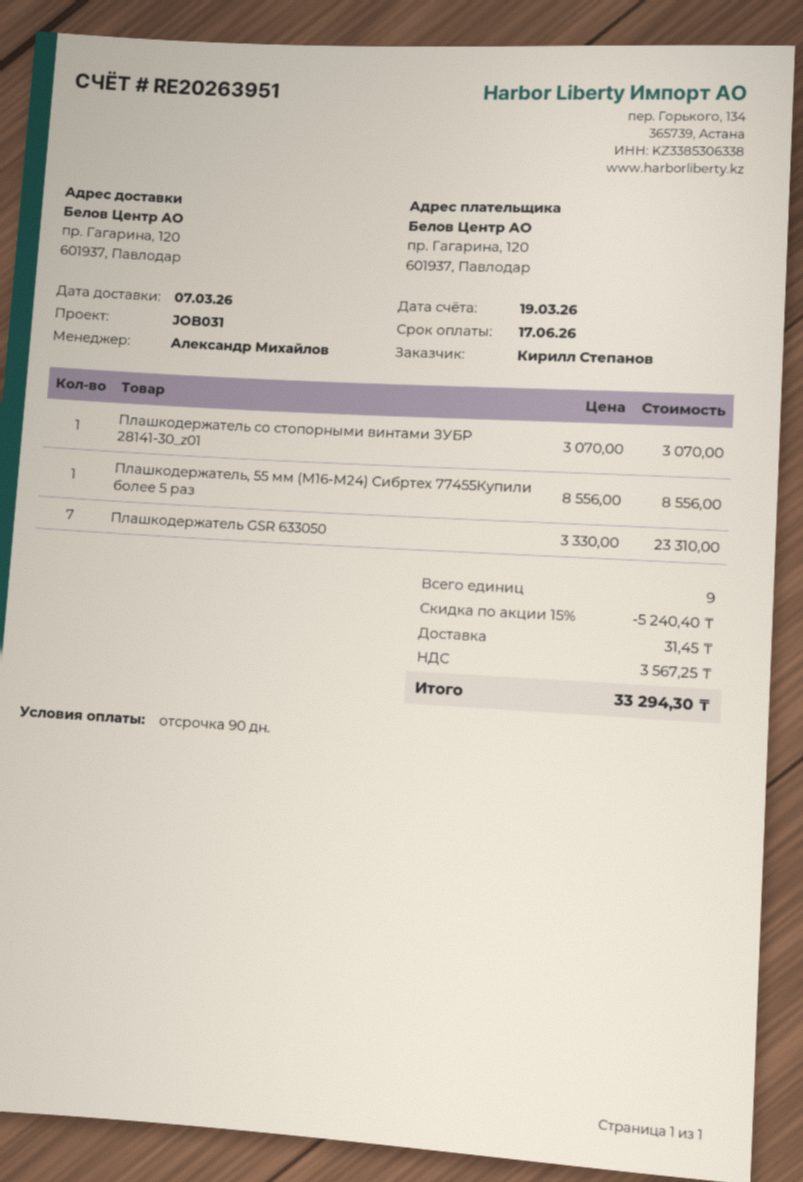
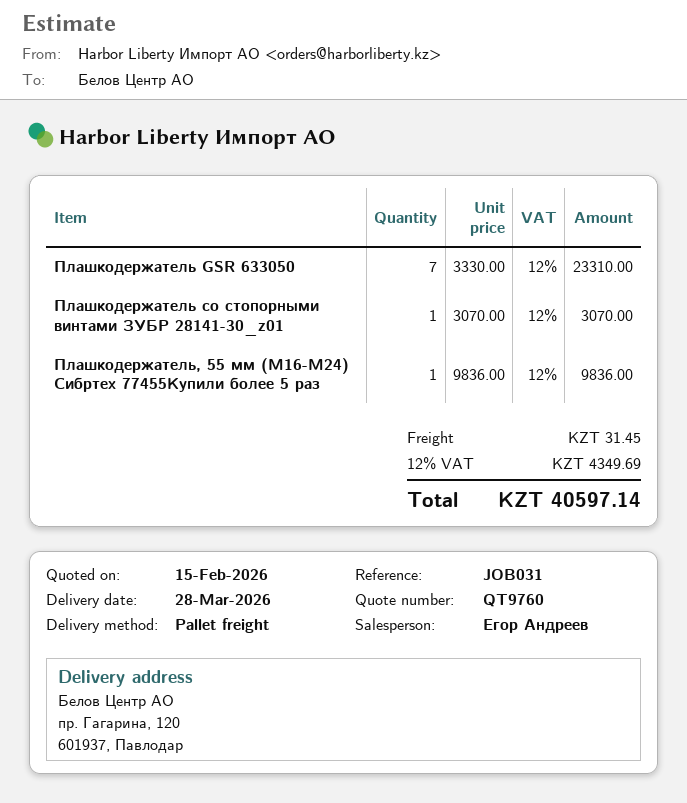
delivery date: 2026-03-07 -> 2026-03-28
sales rep: Александр Михайлов -> Егор Андреев
Плашкодержатель, 55 мм (М16-M24) Сибртех 77455Купили более 5 раз: 1 x 8556.00 = 8556.00 -> 1 x 9836.00 = 9836.00
discount: 15% = 5240.40 -> none
tax: 3567.25 -> 4349.69
total: 33294.30 -> 40597.14

